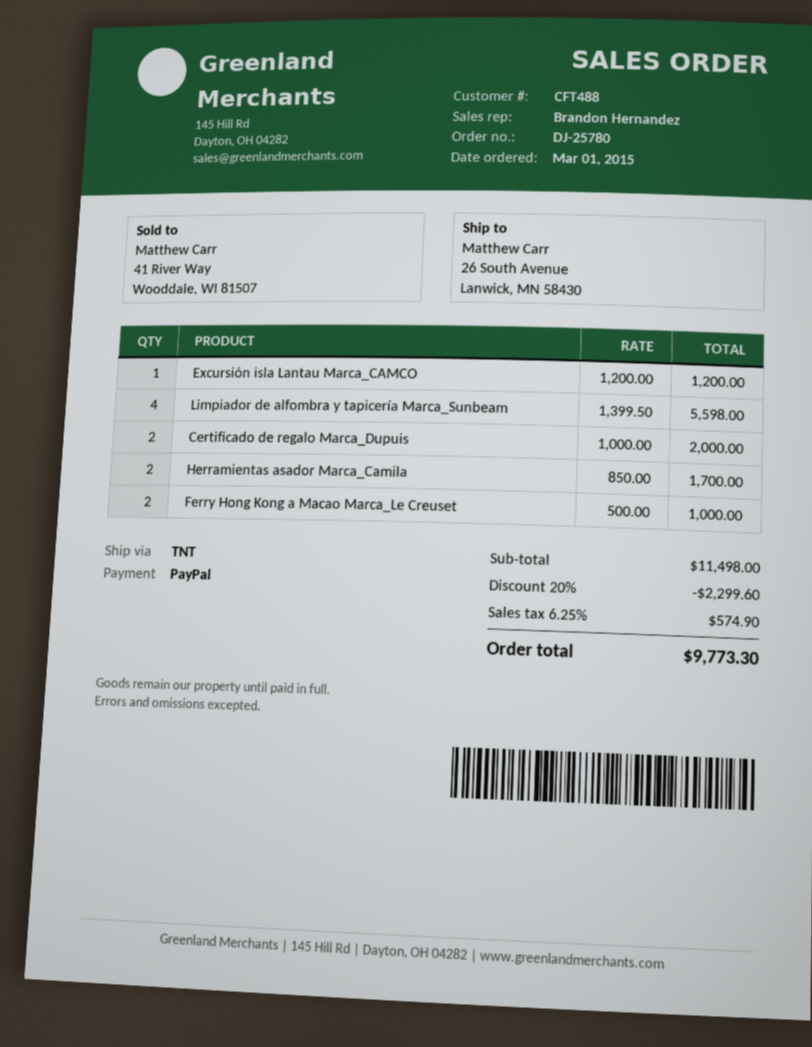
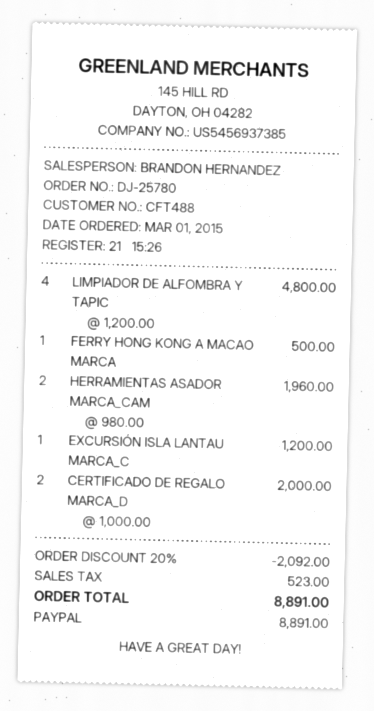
Limpiador de alfombra y tapicería Marca_Sunbeam: 4 x 1399.50 = 5598.00 -> 4 x 1200.00 = 4800.00
Herramientas asador Marca_Camila: 2 x 850.00 = 1700.00 -> 2 x 980.00 = 1960.00
Ferry Hong Kong a Macao Marca_Le Creuset: 2 x 500.00 = 1000.00 -> 1 x 500.00 = 500.00
discount: 20% = 2299.60 -> 20% = 2092.00
tax: 574.90 -> 523.00
total: 9773.30 -> 8891.00

